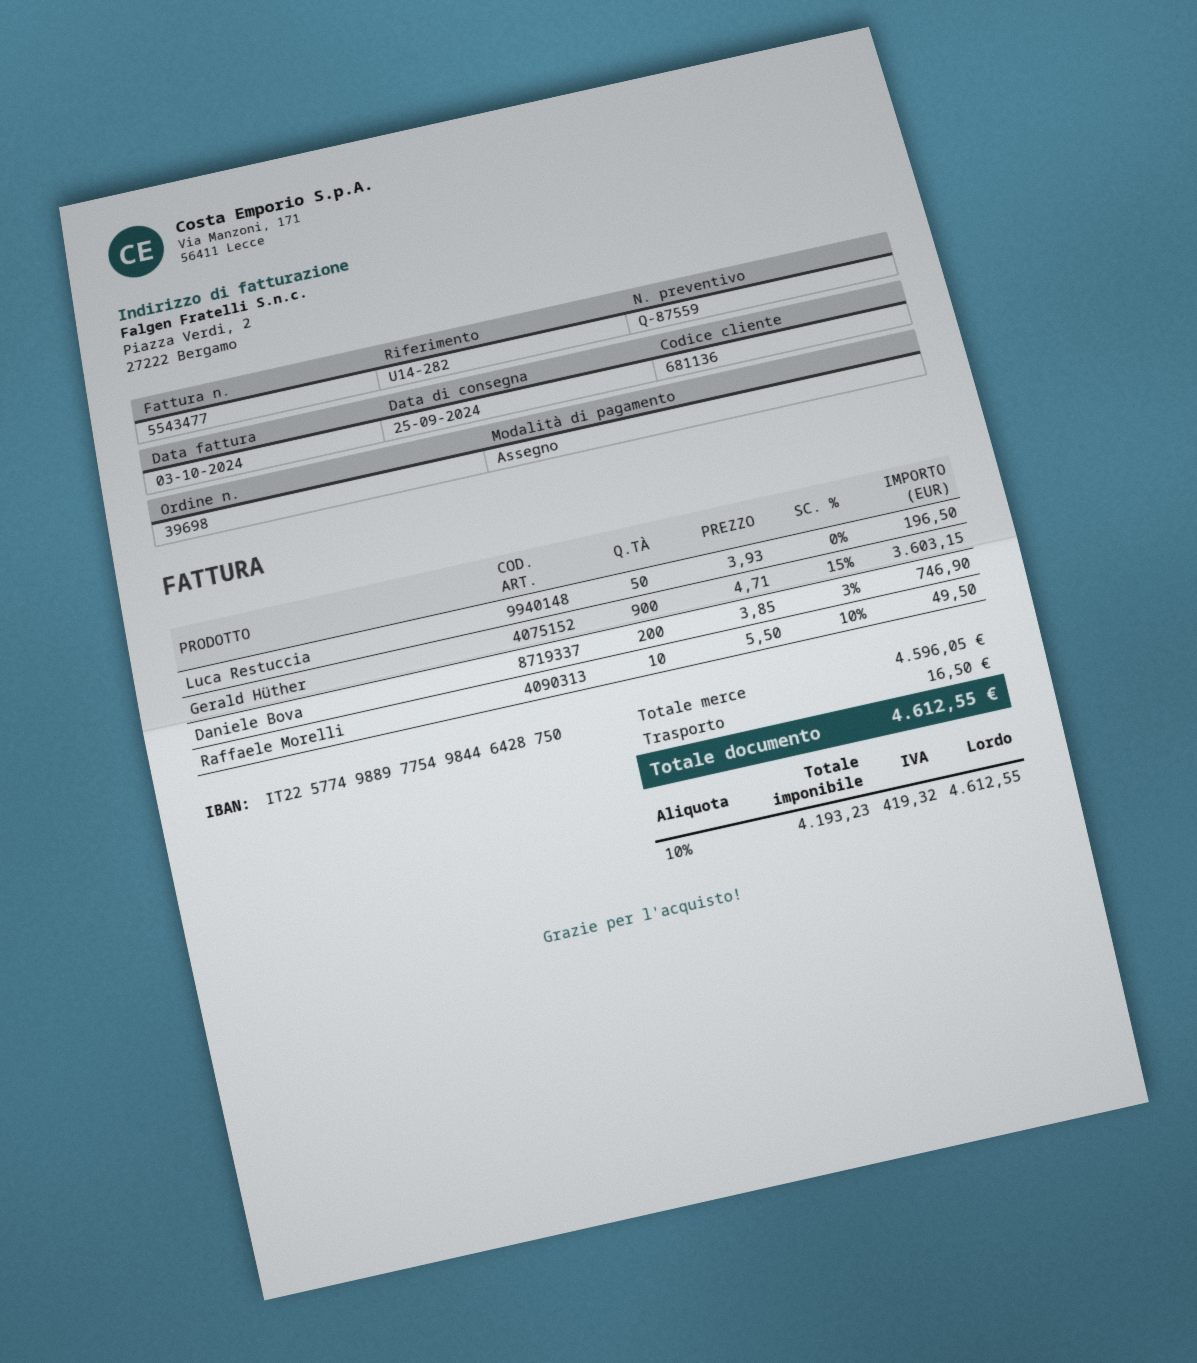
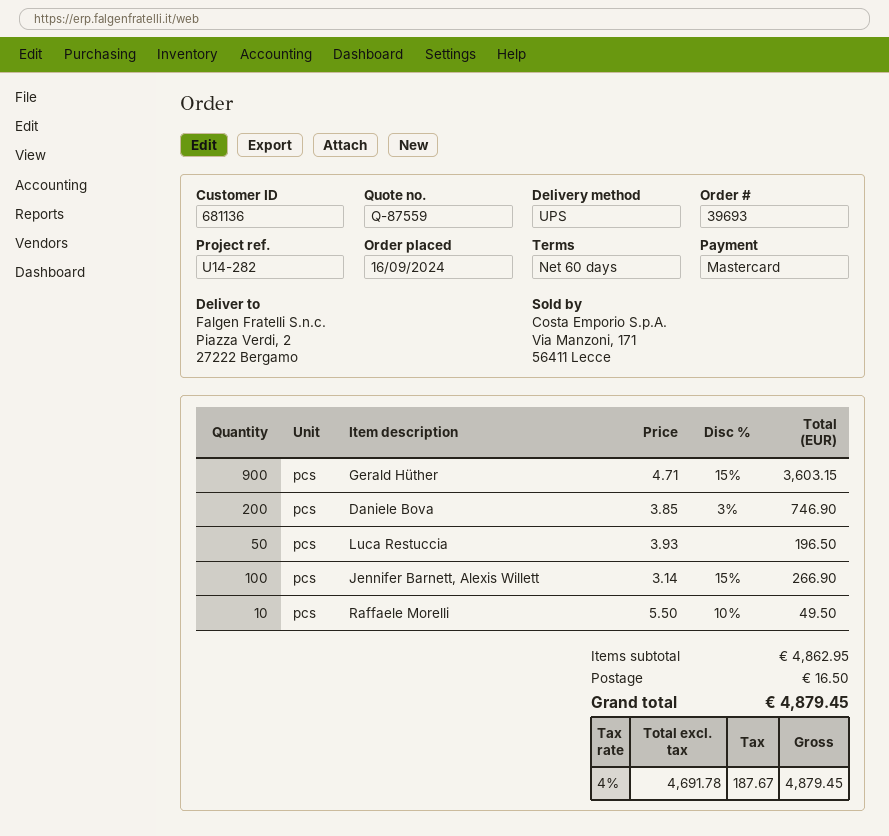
order number: 39698 -> 39693
payment method: cheque -> Mastercard
Jennifer Barnett, Alexis Willett: none -> 100 x 3.14 - 15% = 266.90
subtotal: 4596.05 -> 4862.95
net: 4193.23 -> 4691.78
tax: 10% = 419.32 -> 4% = 187.67
total: 4612.55 -> 4879.45

